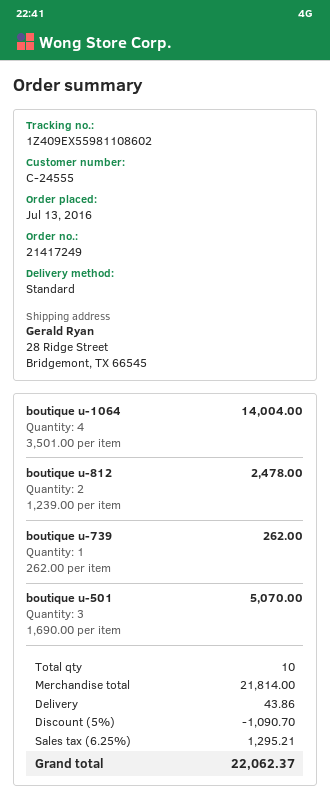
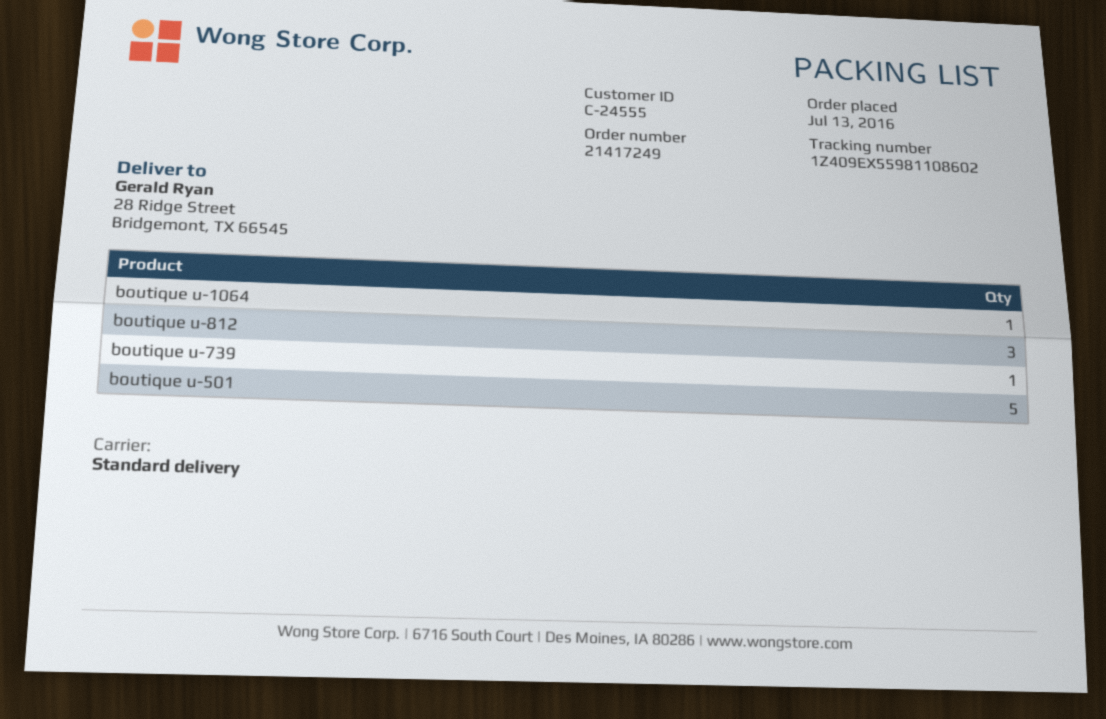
boutique u-1064: 4 -> 1
boutique u-812: 2 -> 3
boutique u-501: 3 -> 5

